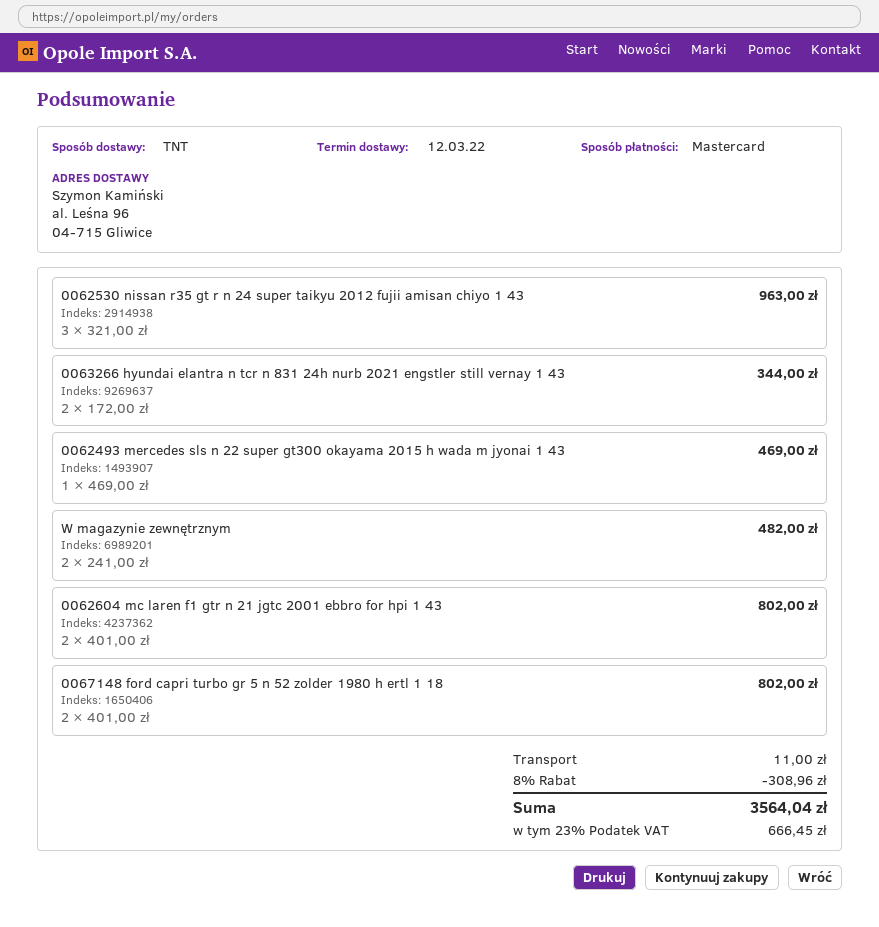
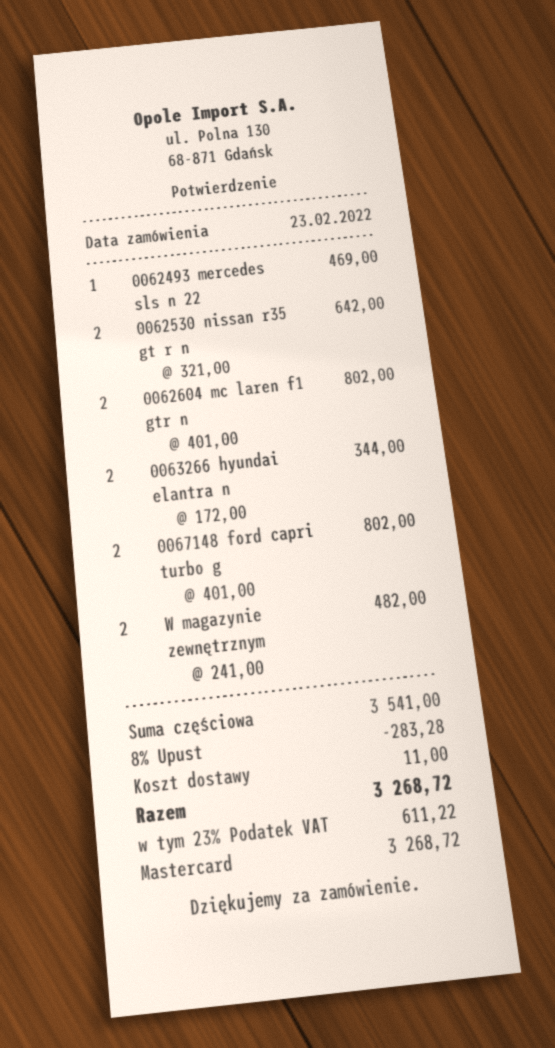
0062530 nissan r35 gt r n 24 super taikyu 2012 fujii amisan chiyo 1 43: 3 x 321.00 = 963.00 -> 2 x 321.00 = 642.00
discount: 8% = 308.96 -> 8% = 283.28
tax: 23% = 666.45 -> 23% = 611.22
total: 3564.04 -> 3268.72

